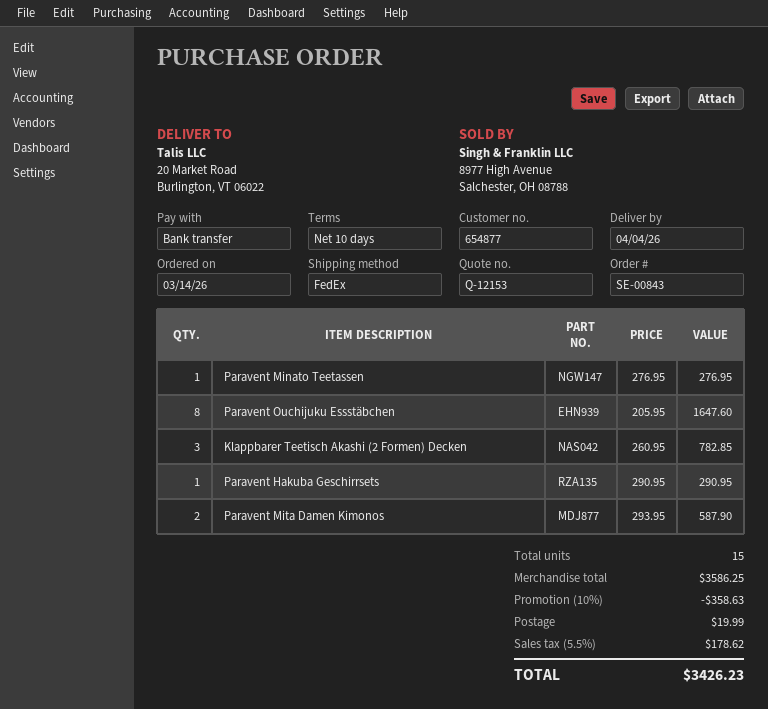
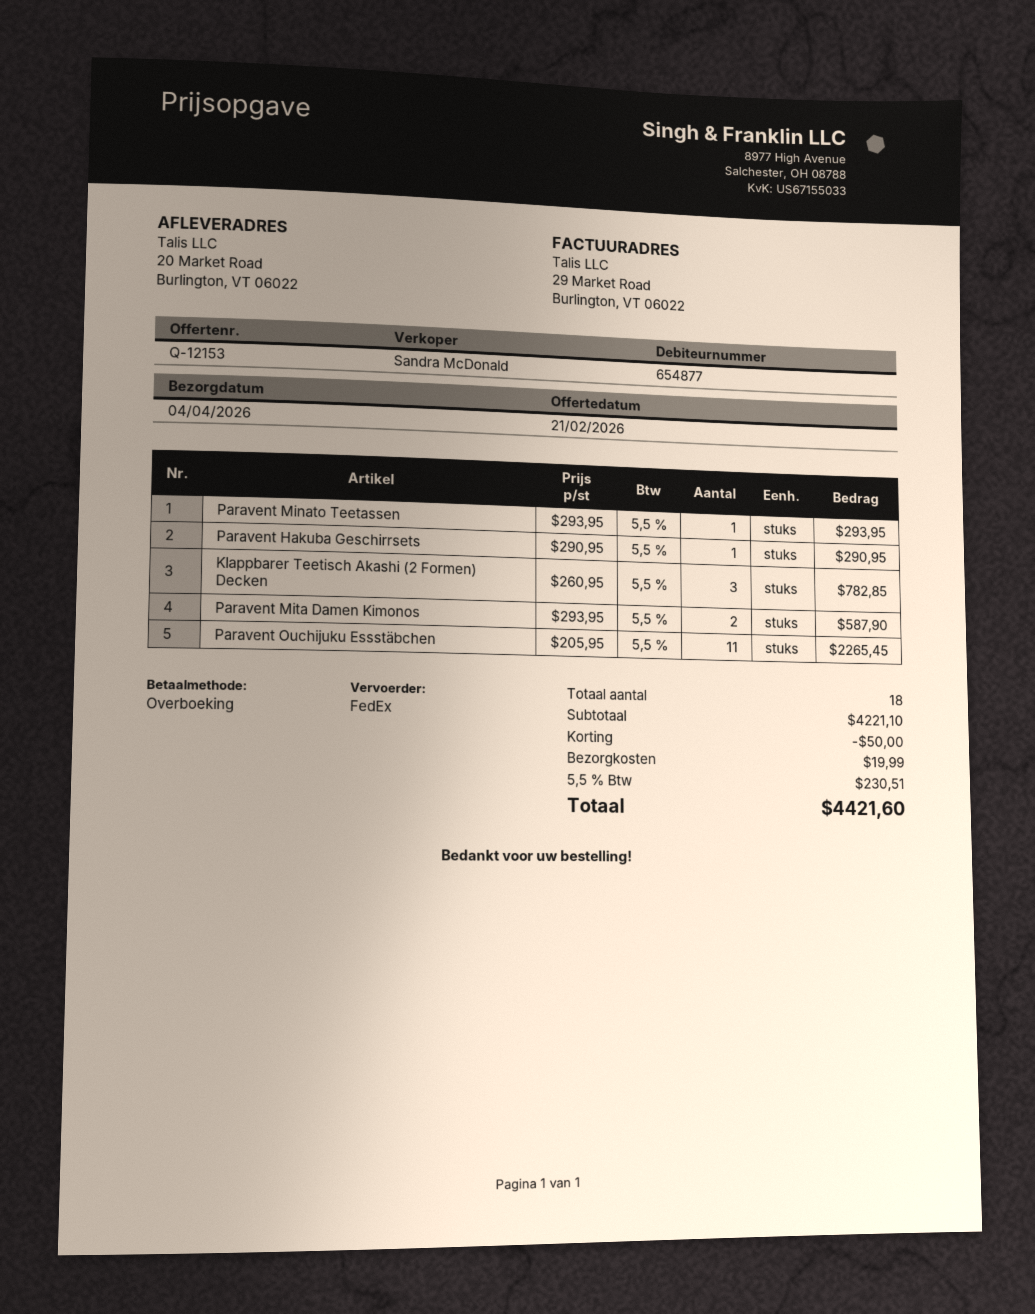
Paravent Minato Teetassen: 1 x 276.95 = 276.95 -> 1 x 293.95 = 293.95
Paravent Ouchijuku Essstäbchen: 8 x 205.95 = 1647.60 -> 11 x 205.95 = 2265.45
total quantity: 15 -> 18
subtotal: 3586.25 -> 4221.10
discount: 358.63 -> 50.00
tax: 5.5% = 178.62 -> 5.5% = 230.51
total: 3426.23 -> 4421.60

